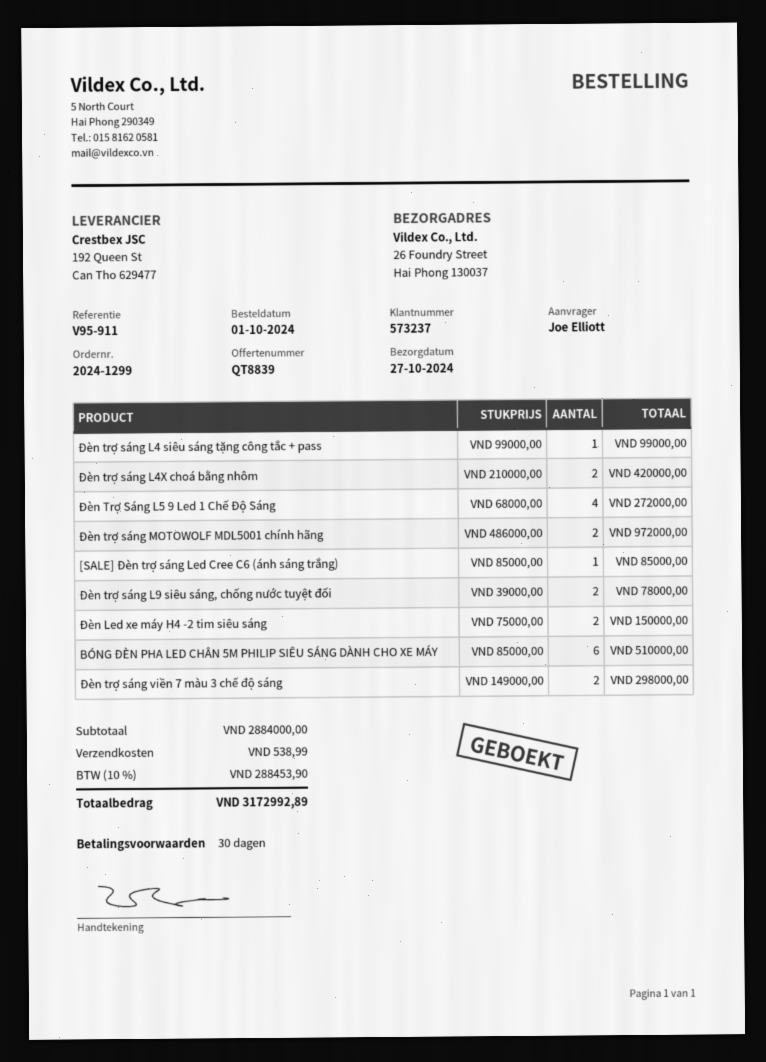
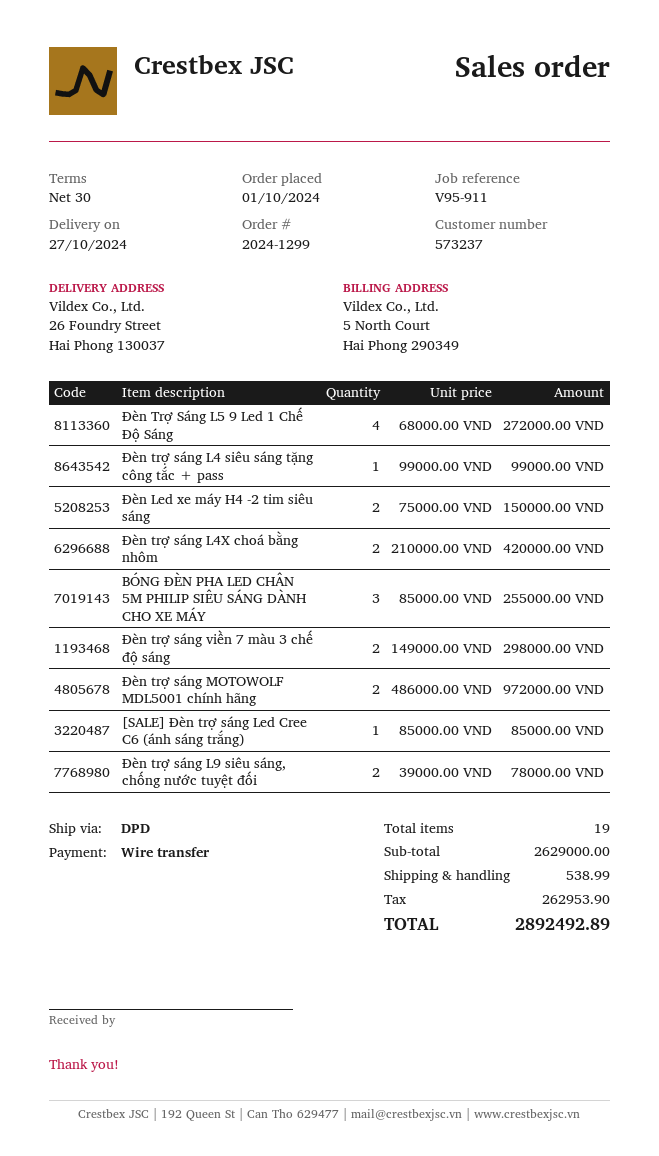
BÓNG ĐÈN PHA LED CHÂN 5M PHILIP SIÊU SÁNG DÀNH CHO XE MÁY: 6 x 85000.00 = 510000.00 -> 3 x 85000.00 = 255000.00
subtotal: 2884000.00 -> 2629000.00
tax: 288453.90 -> 262953.90
total: 3172992.89 -> 2892492.89

